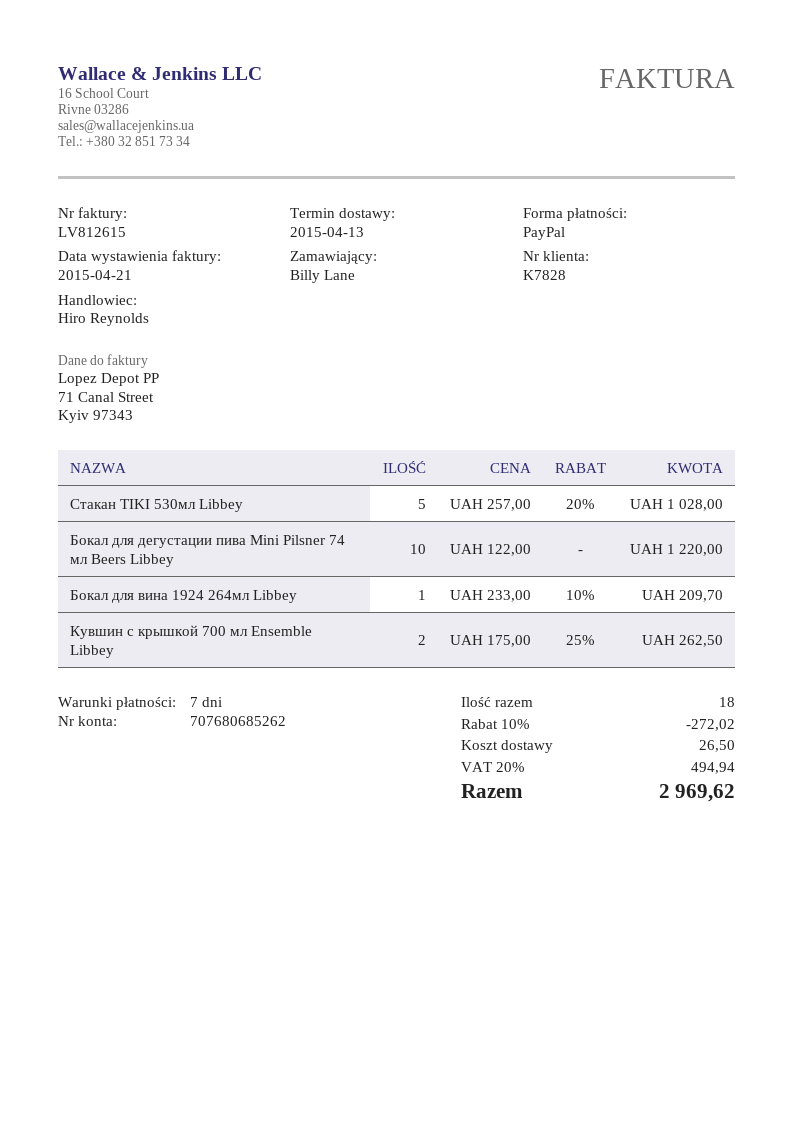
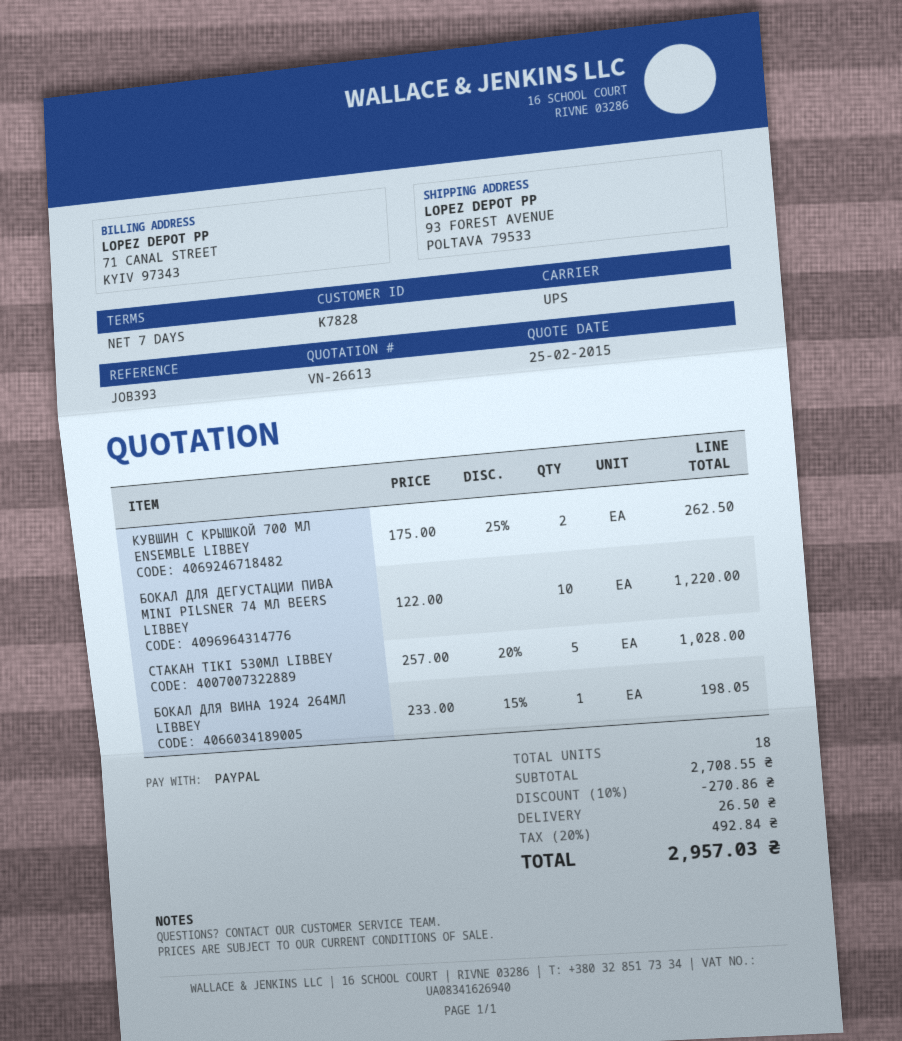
Бокал для вина 1924 264мл Libbey: 1 x 233.00 - 10% = 209.70 -> 1 x 233.00 - 15% = 198.05
discount: 10% = 272.02 -> 10% = 270.86
tax: 20% = 494.94 -> 20% = 492.84
total: 2969.62 -> 2957.03

